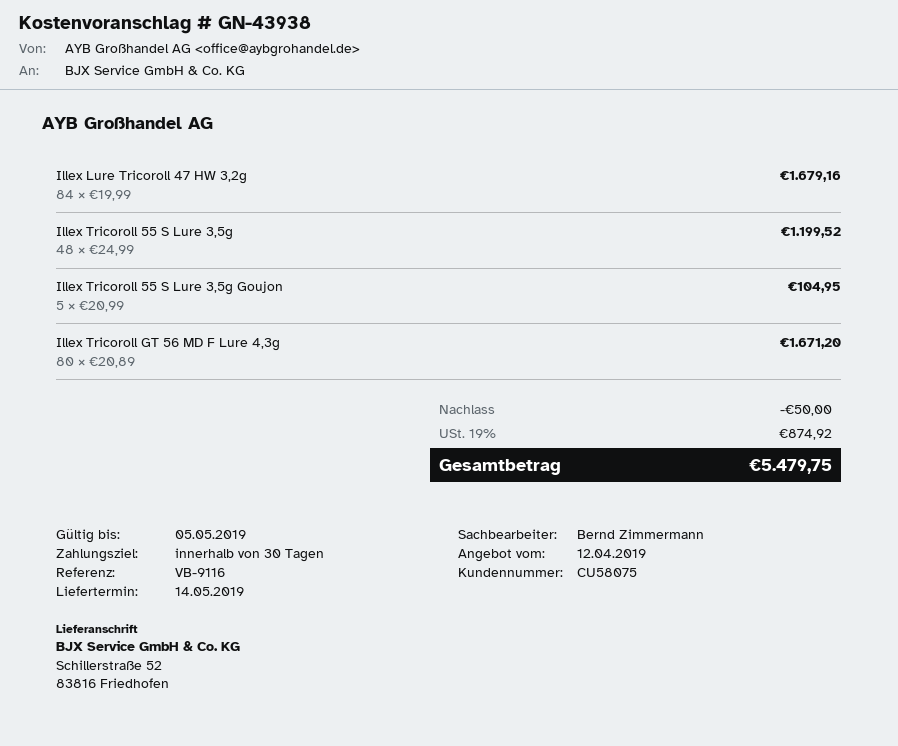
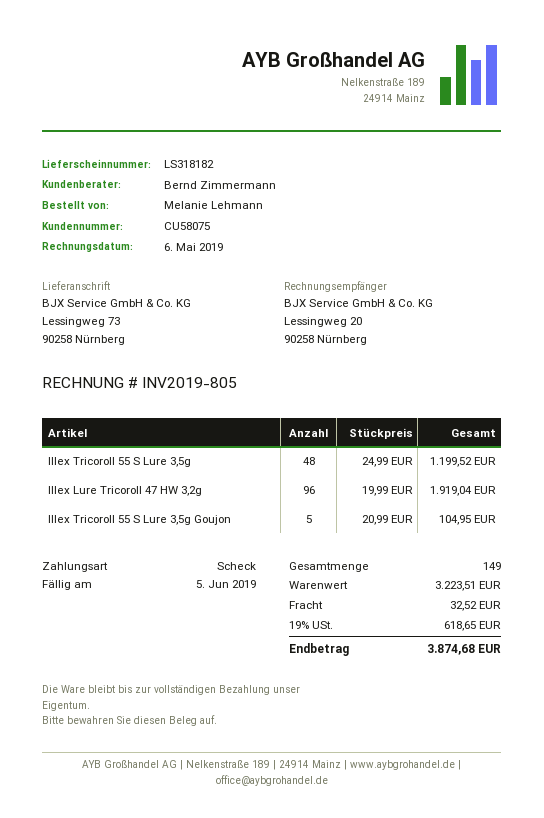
ship to: Schillerstraße 52, 83816 Friedhofen -> Lessingweg 73, 90258 Nürnberg
Illex Lure Tricoroll 47 HW 3,2g: 84 x 19.99 = 1679.16 -> 96 x 19.99 = 1919.04
Illex Tricoroll GT 56 MD F Lure 4,3g: 80 x 20.89 = 1671.20 -> none
discount: 50.00 -> none
shipping: none -> 32.52
tax: 19% = 874.92 -> 19% = 618.65
total: 5479.75 -> 3874.68

